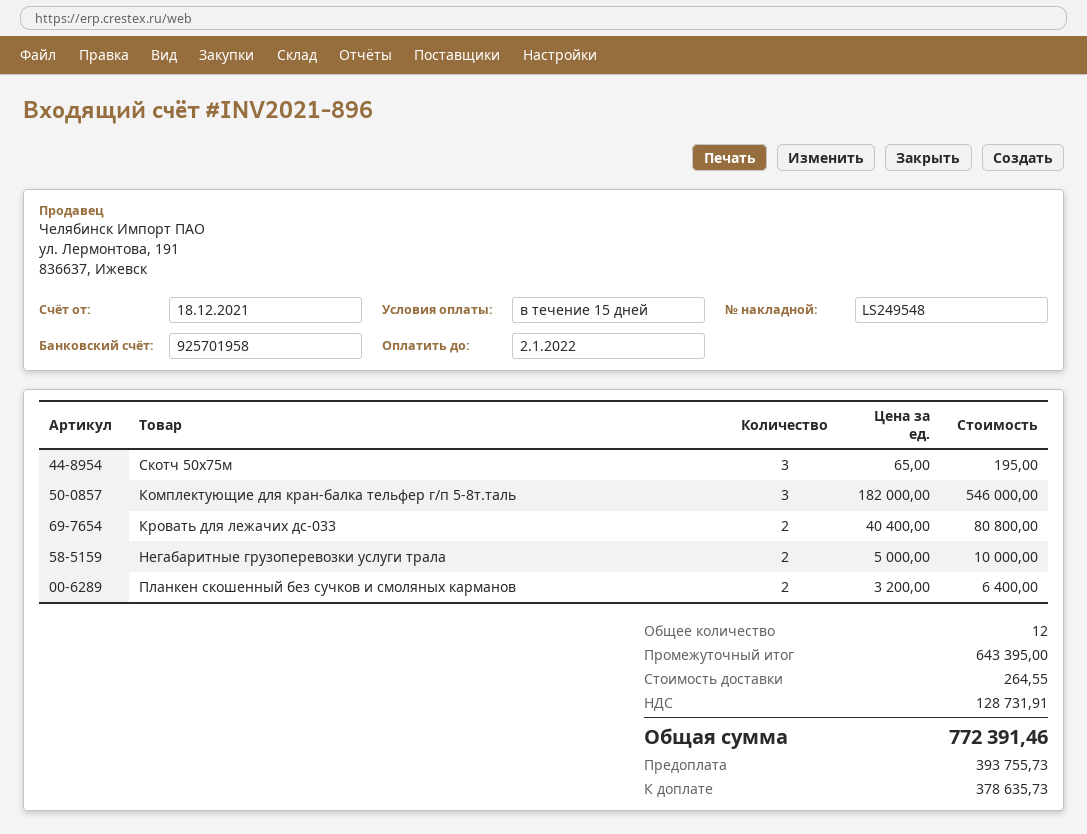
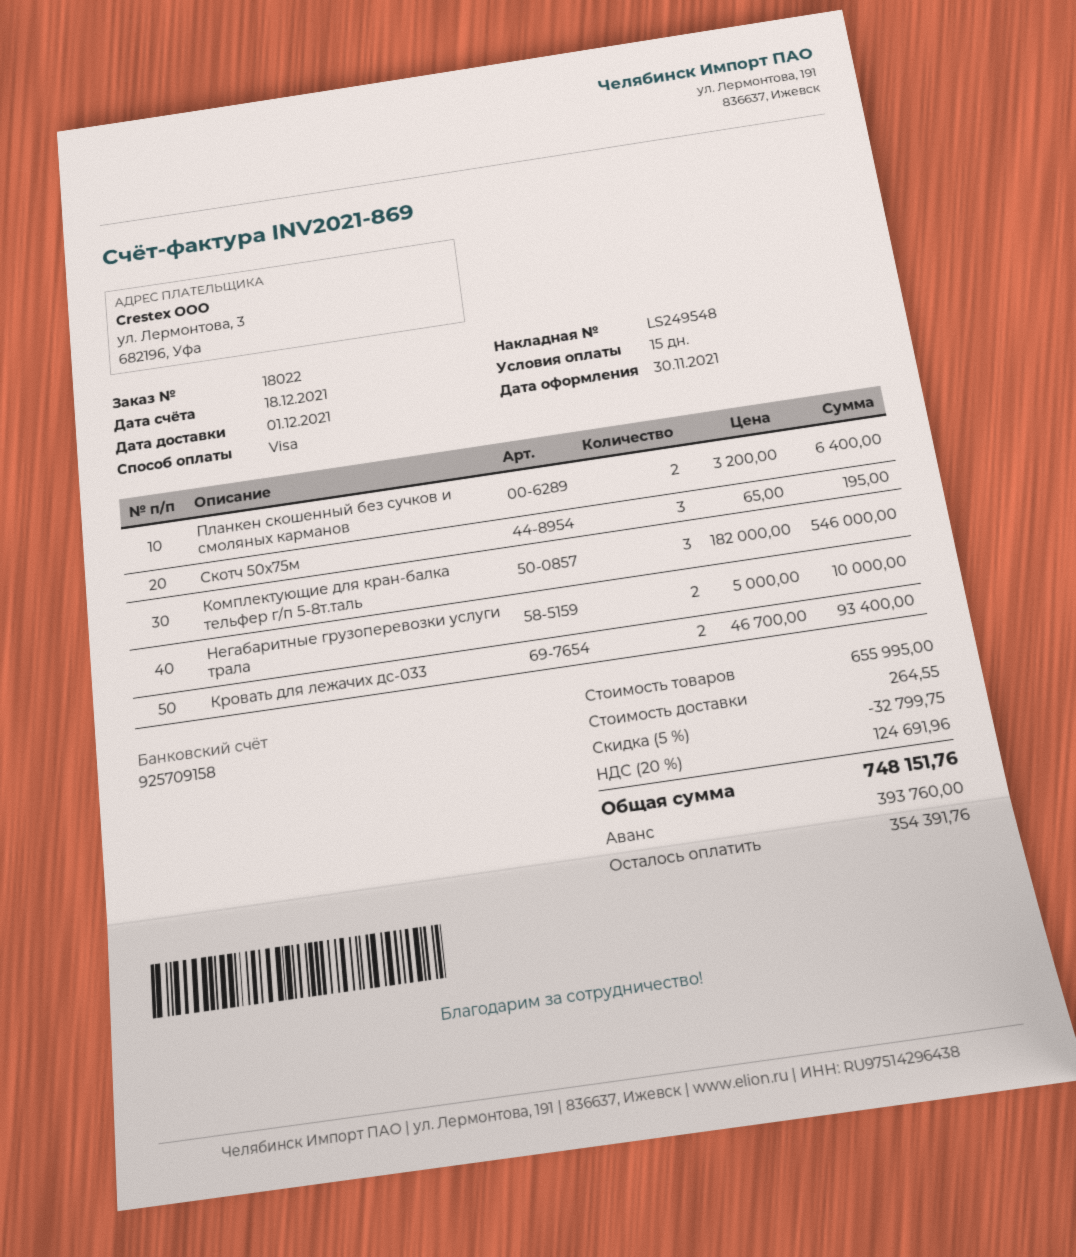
invoice number: INV2021-896 -> INV2021-869
bank account: 925701958 -> 925709158
Кровать для лежачих дс-033: 2 x 40400.00 = 80800.00 -> 2 x 46700.00 = 93400.00
subtotal: 643395.00 -> 655995.00
discount: none -> 5% = 32799.75
tax: 128731.91 -> 124691.96
total: 772391.46 -> 748151.76
deposit: 393755.73 -> 393760.00
balance: 378635.73 -> 354391.76

